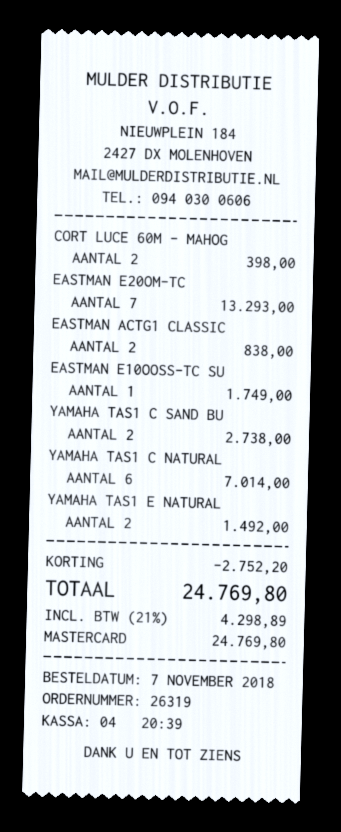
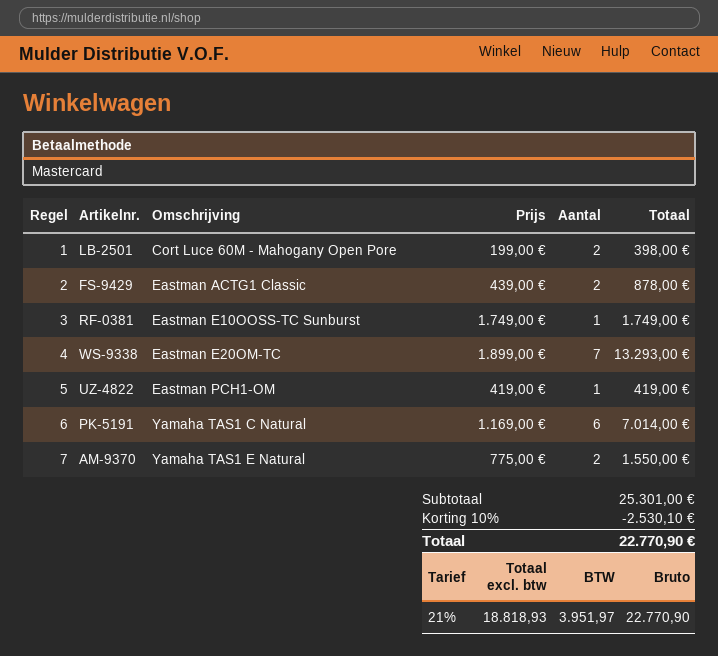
EASTMAN ACTG1 CLASSIC: 2 for 838.00 -> 2 for 878.00
YAMAHA TAS1 C SAND BU: 2 for 2738.00 -> none
YAMAHA TAS1 E NATURAL: 2 for 1492.00 -> 2 for 1550.00
Eastman PCH1-OM: none -> 1 for 419.00
discount: 2752.20 -> 2530.10
tax: 21% = 4298.89 -> 21% = 3951.97
total: 24769.80 -> 22770.90

